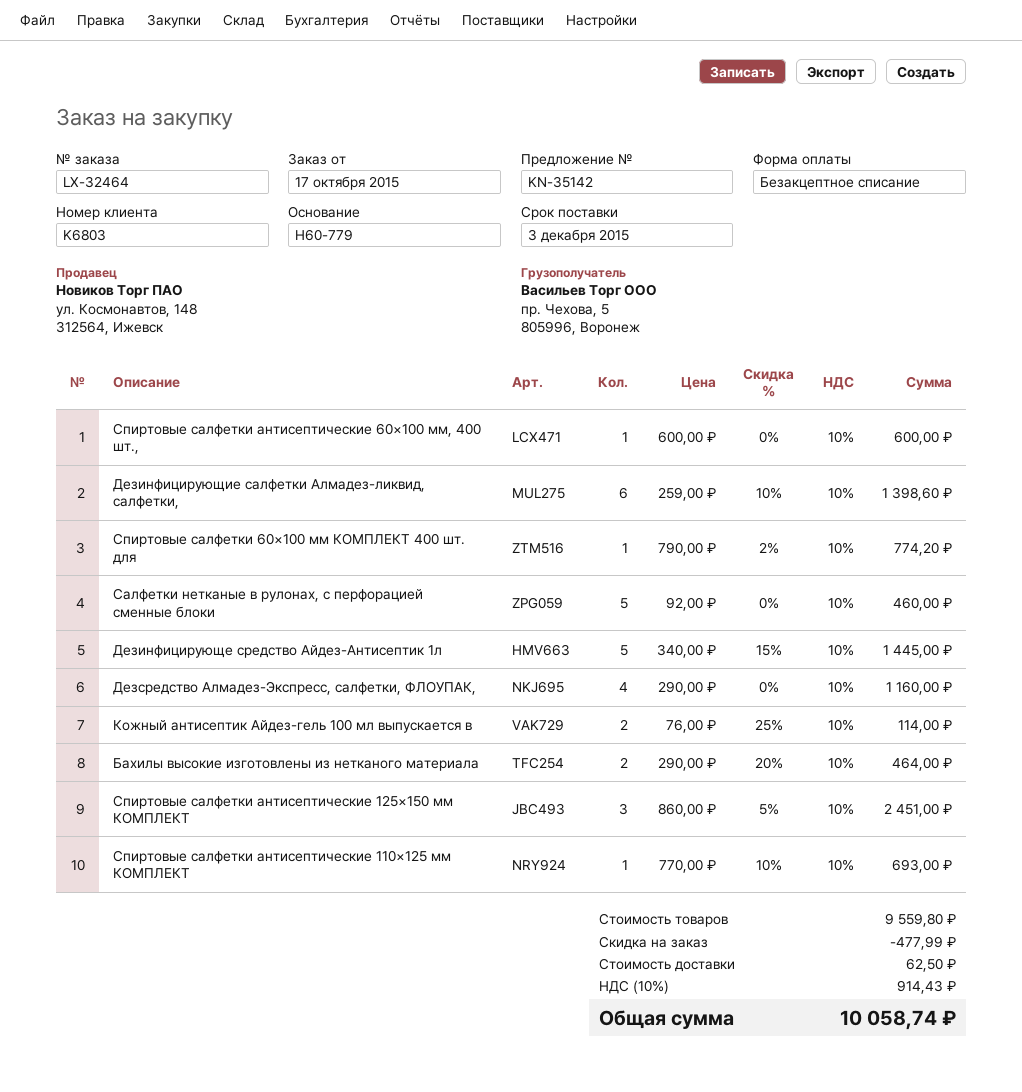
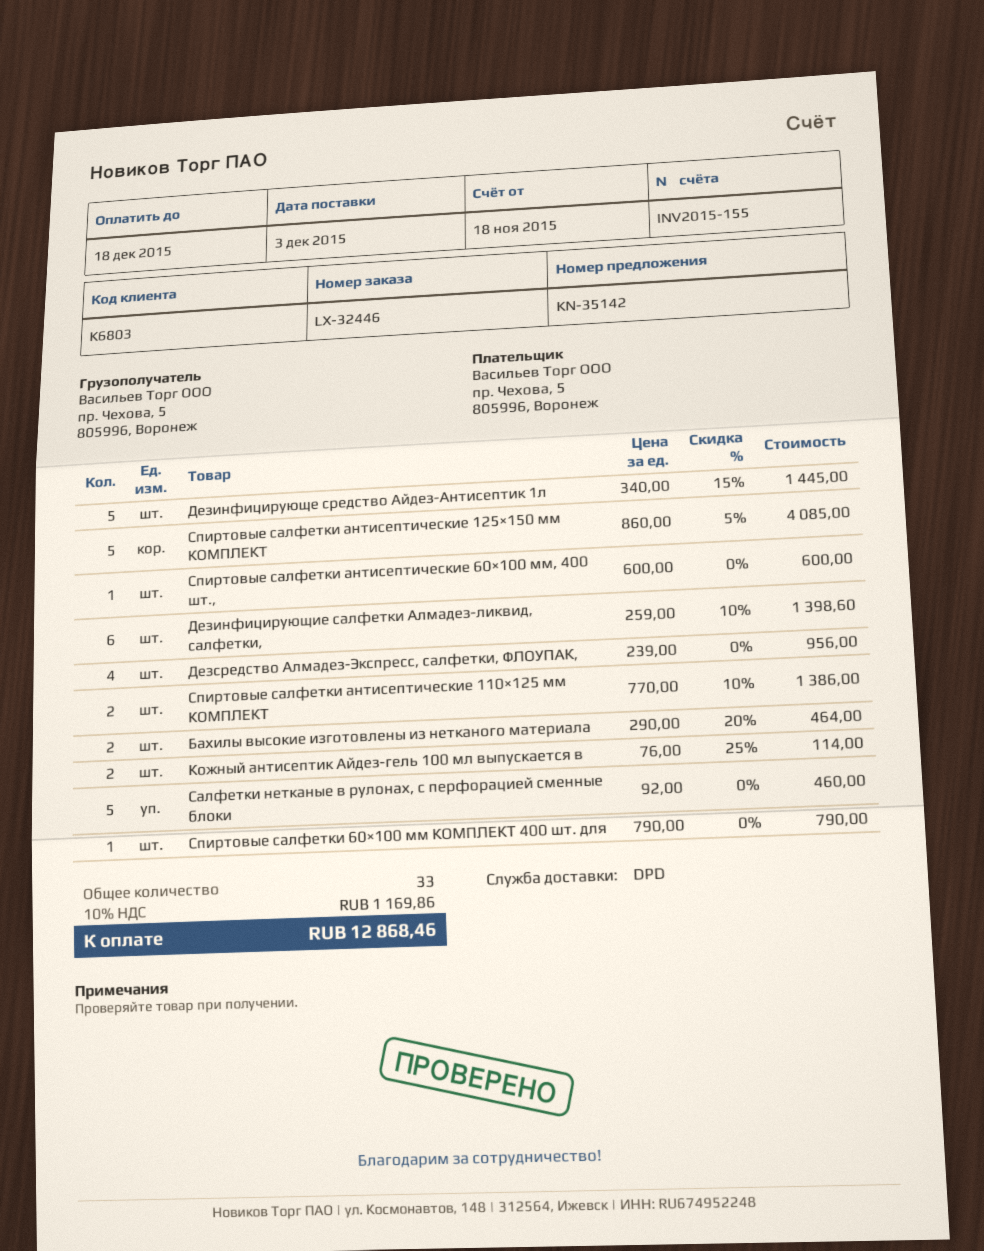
order number: LX-32464 -> LX-32446
Спиртовые салфетки 60×100 мм КОМПЛЕКТ 400 шт. для: 1 x 790.00 - 2% = 774.20 -> 1 x 790.00 = 790.00
Дезсредство Алмадез-Экспресс, салфетки, ФЛОУПАК,: 4 x 290.00 = 1160.00 -> 4 x 239.00 = 956.00
Спиртовые салфетки антисептические 125×150 мм КОМПЛЕКТ: 3 x 860.00 - 5% = 2451.00 -> 5 x 860.00 - 5% = 4085.00
Спиртовые салфетки антисептические 110×125 мм КОМПЛЕКТ: 1 x 770.00 - 10% = 693.00 -> 2 x 770.00 - 10% = 1386.00
discount: 477.99 -> none
shipping: 62.50 -> none
tax: 10% = 914.43 -> 10% = 1169.86
total: 10058.74 -> 12868.46

